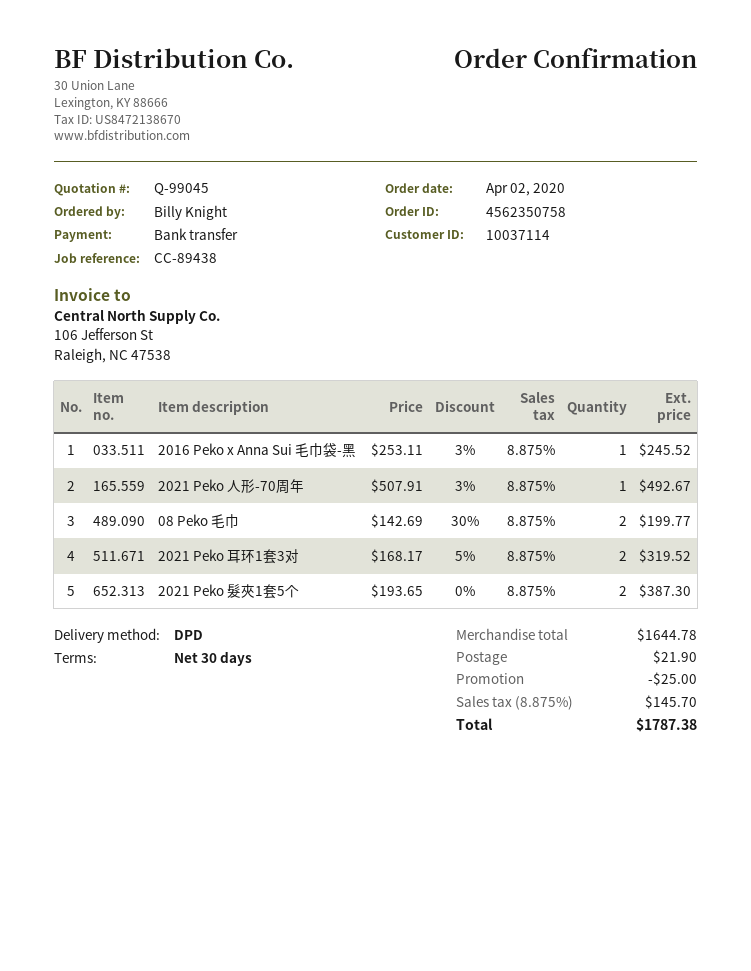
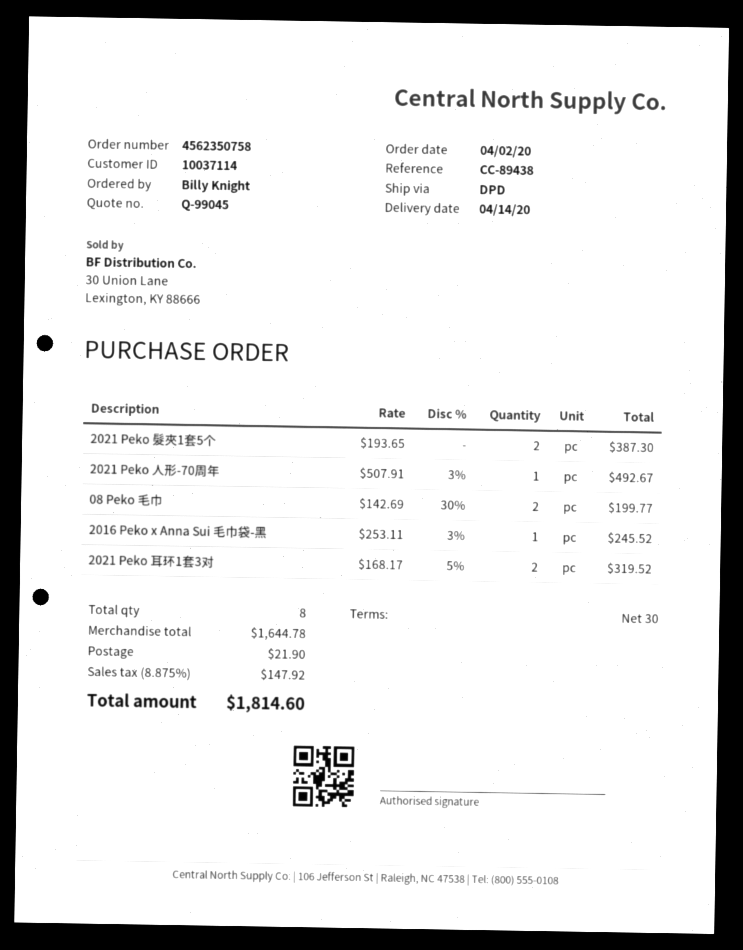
discount: 25.00 -> none
tax: 8.875% = 145.70 -> 8.875% = 147.92
total: 1787.38 -> 1814.60

